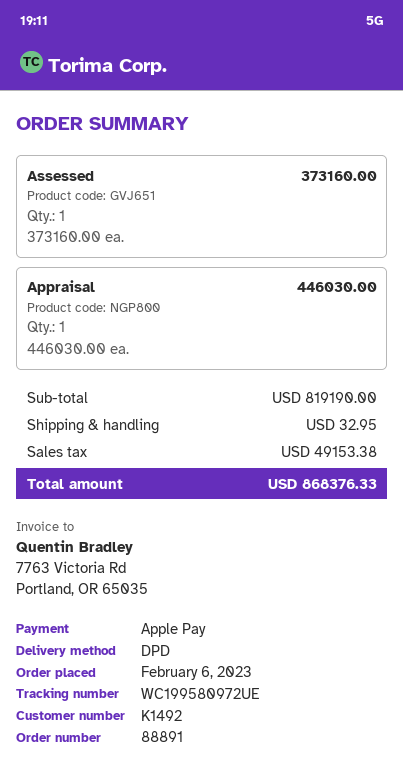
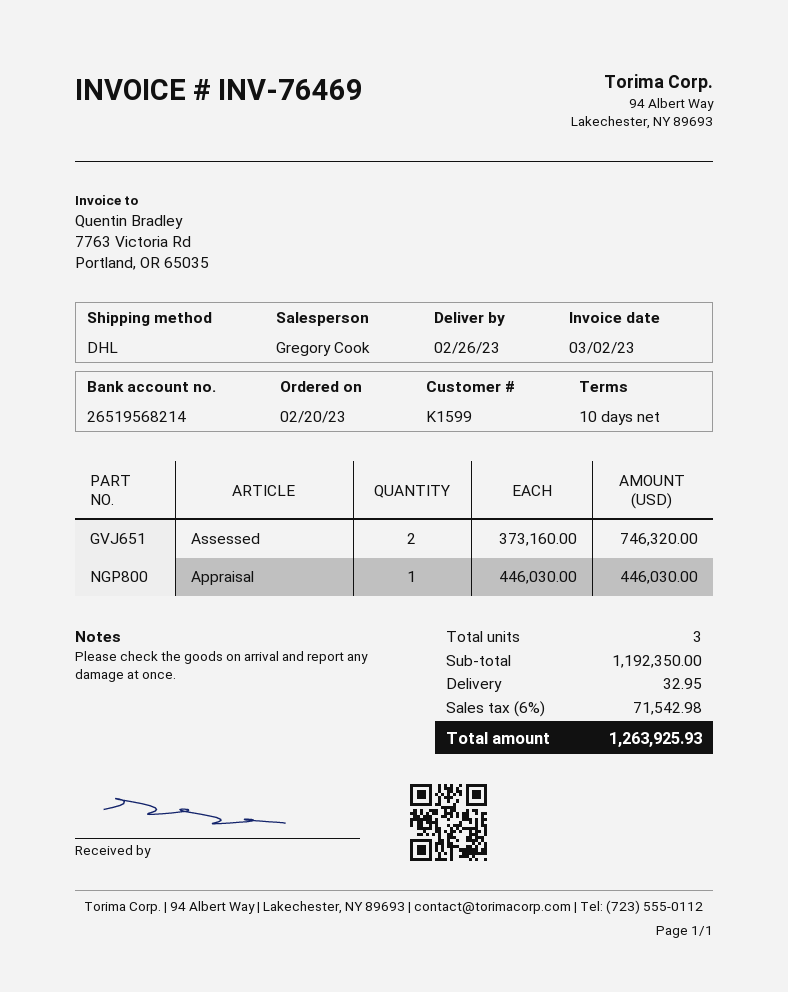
order date: 2023-02-06 -> 2023-02-20
customer number: K1492 -> K1599
shipping method: DPD -> DHL
Assessed: 1 x 373160.00 = 373160.00 -> 2 x 373160.00 = 746320.00
subtotal: 819190.00 -> 1192350.00
tax: 49153.38 -> 71542.98
total: 868376.33 -> 1263925.93

